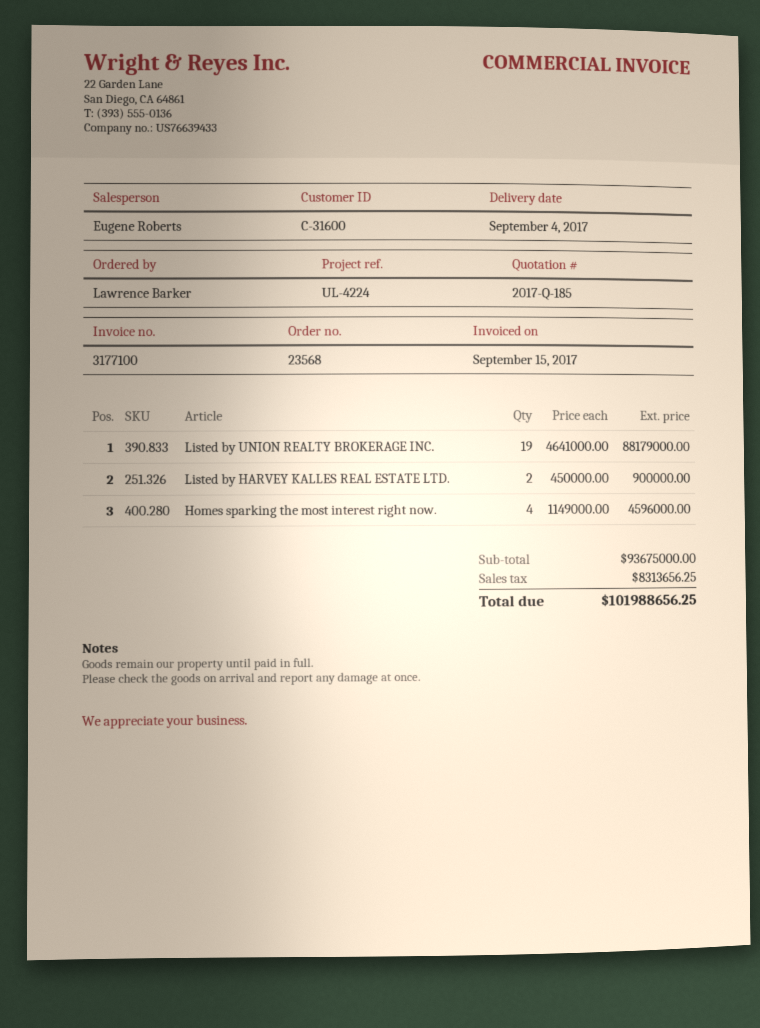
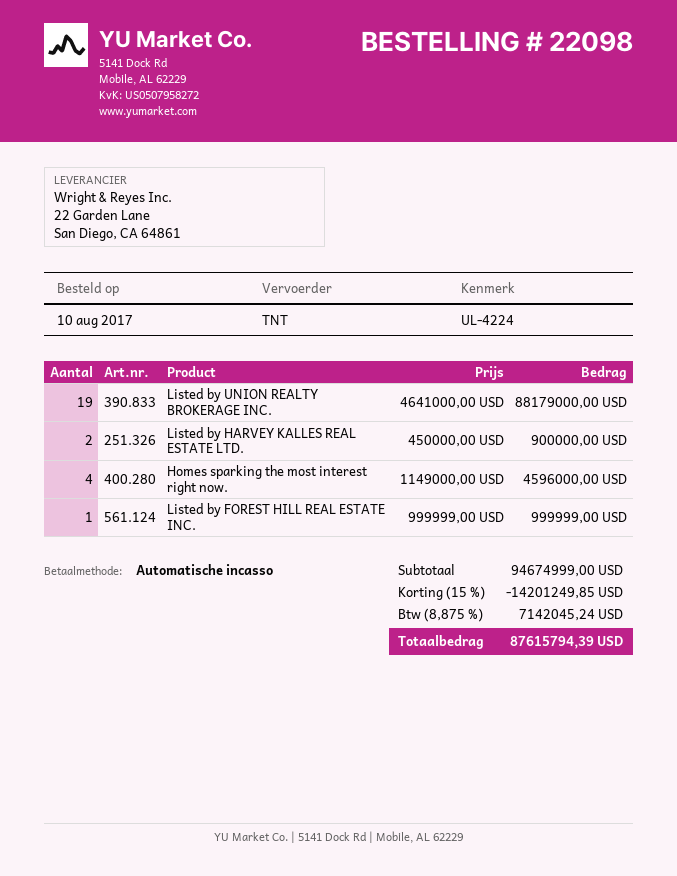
order number: 23568 -> 22098
Listed by FOREST HILL REAL ESTATE INC.: none -> 1 x 999999.00 = 999999.00
subtotal: 93675000.00 -> 94674999.00
discount: none -> 15% = 14201249.85
tax: 8313656.25 -> 7142045.24
total: 101988656.25 -> 87615794.39

